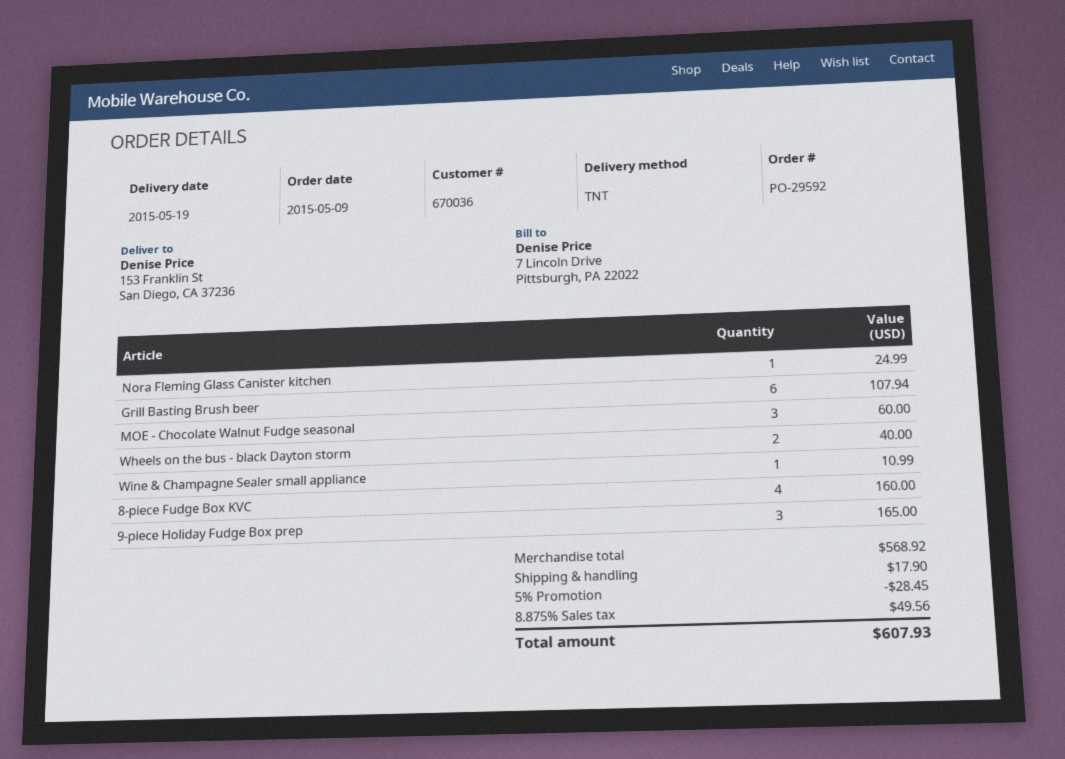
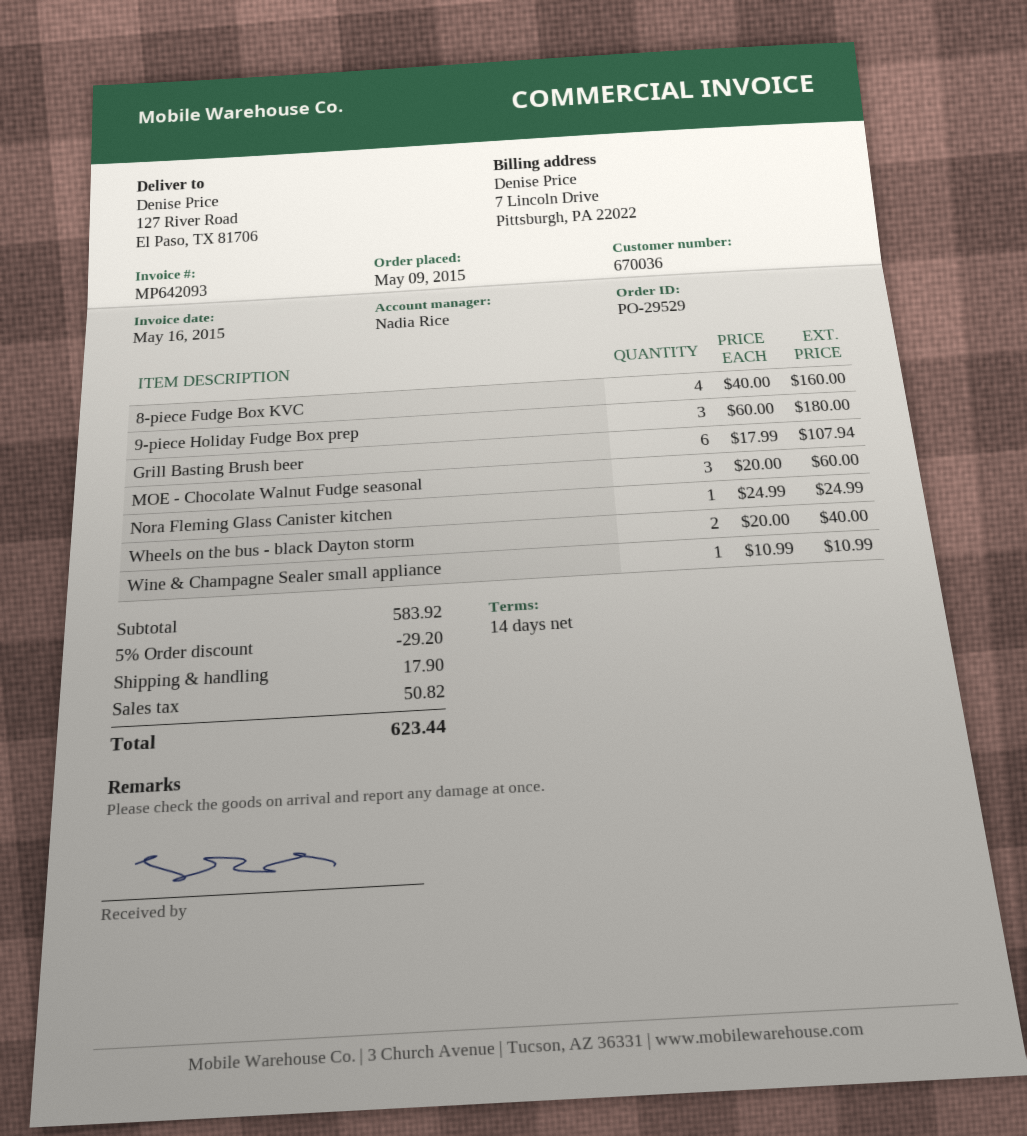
order number: PO-29592 -> PO-29529
ship to: 153 Franklin St, San Diego, CA 37236 -> 127 River Road, El Paso, TX 81706
9-piece Holiday Fudge Box prep: 3 for 165.00 -> 3 for 180.00
subtotal: 568.92 -> 583.92
discount: 5% = 28.45 -> 5% = 29.20
tax: 49.56 -> 50.82
total: 607.93 -> 623.44

